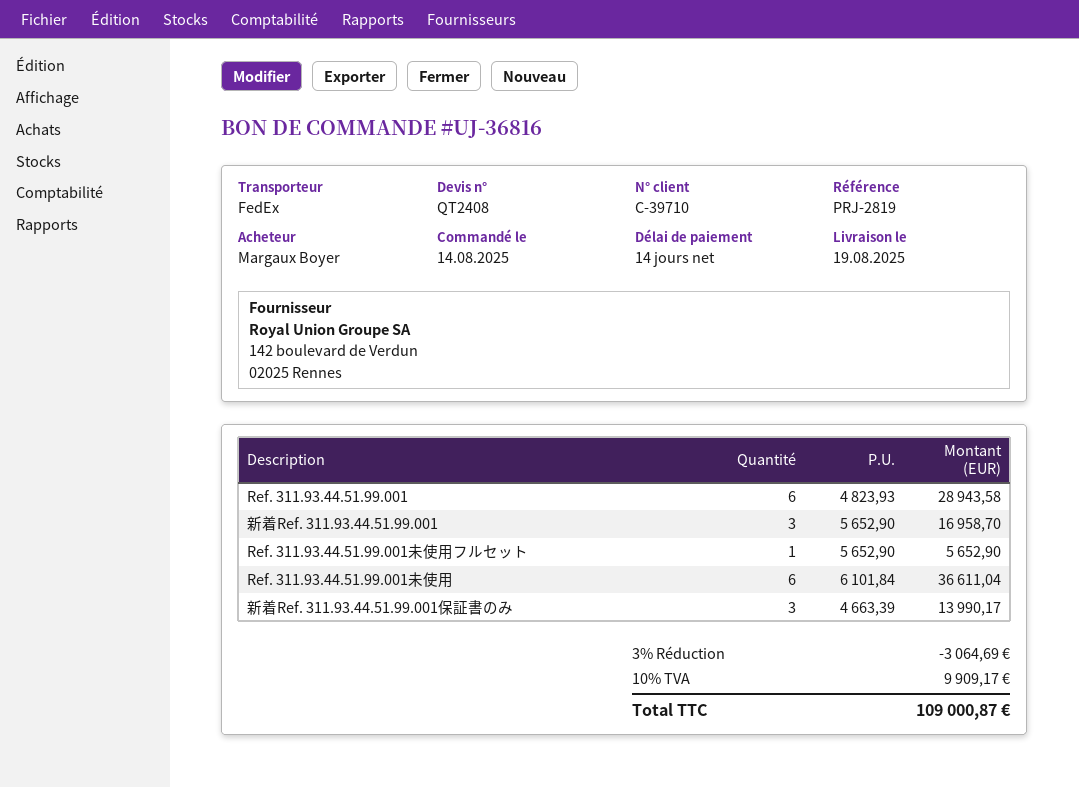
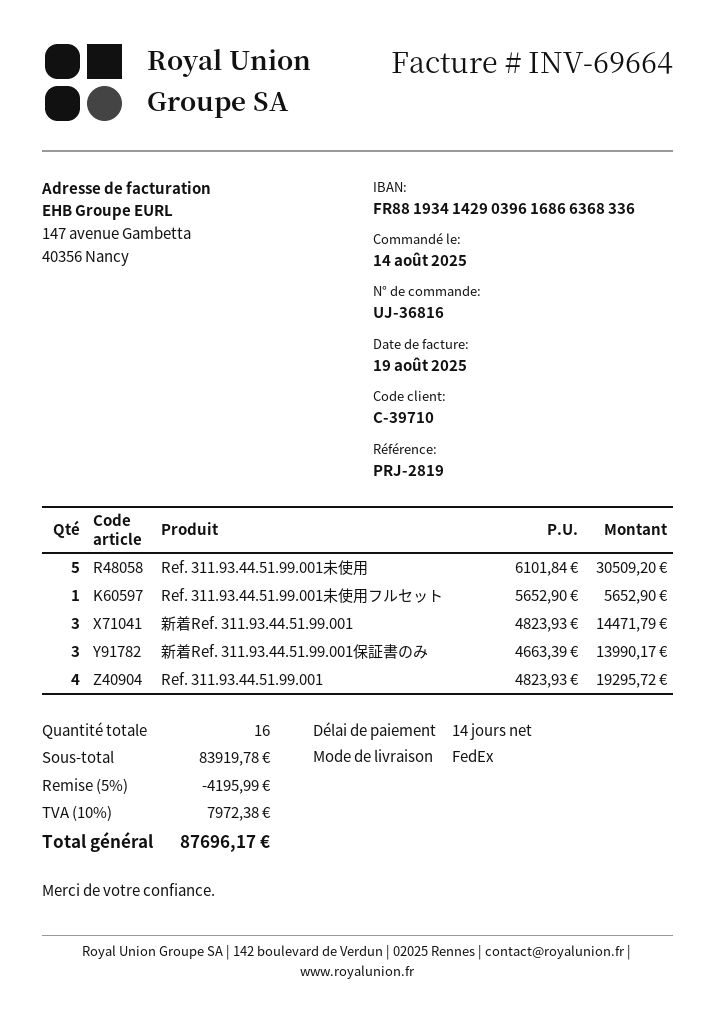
Ref. 311.93.44.51.99.001: 6 x 4823.93 = 28943.58 -> 4 x 4823.93 = 19295.72
新着Ref. 311.93.44.51.99.001: 3 x 5652.90 = 16958.70 -> 3 x 4823.93 = 14471.79
Ref. 311.93.44.51.99.001未使用: 6 x 6101.84 = 36611.04 -> 5 x 6101.84 = 30509.20
discount: 3% = 3064.69 -> 5% = 4195.99
tax: 10% = 9909.17 -> 10% = 7972.38
total: 109000.87 -> 87696.17

